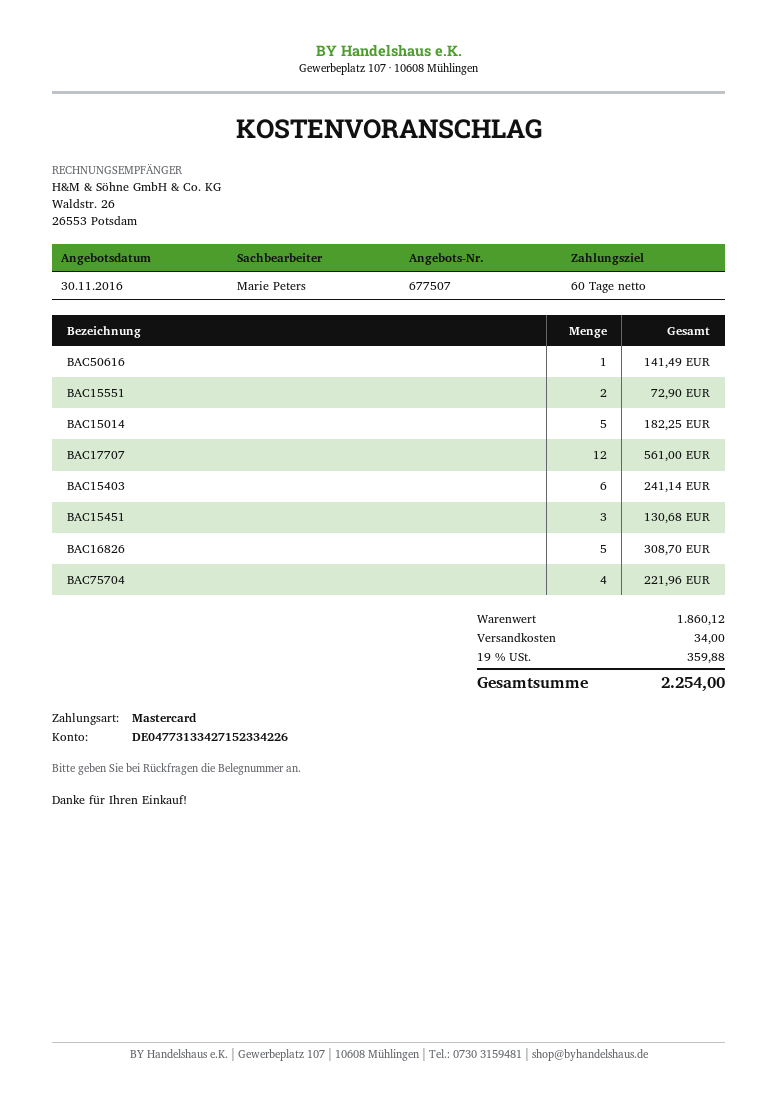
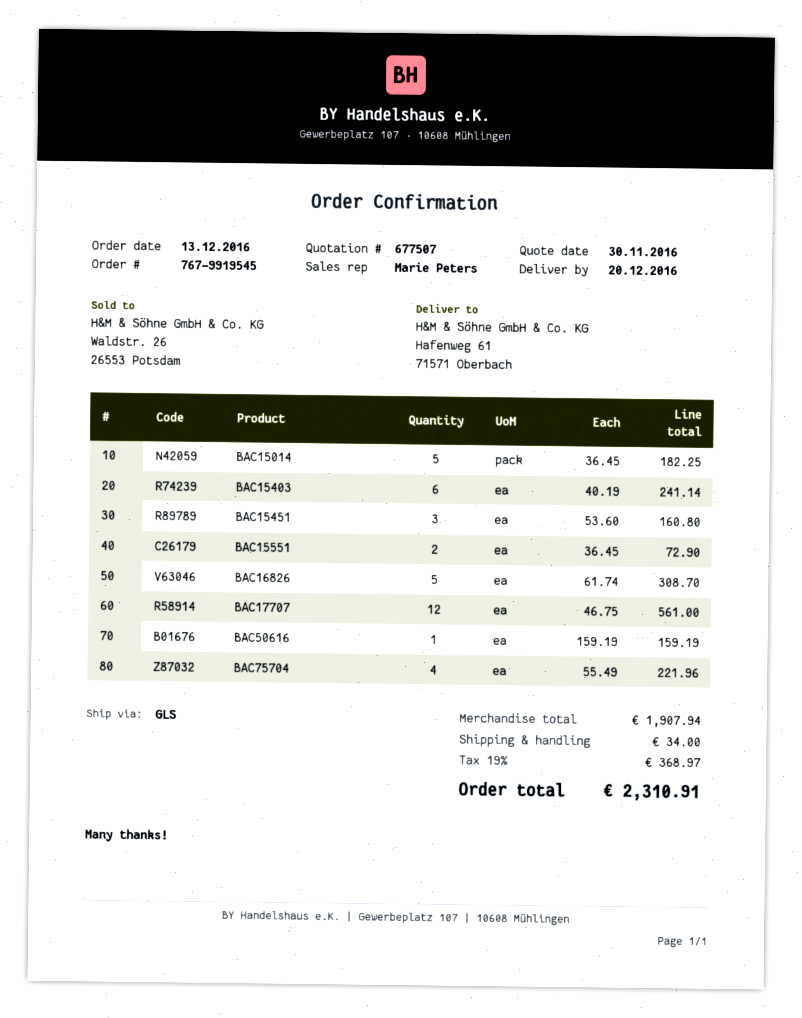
BAC50616: 1 for 141.49 -> 1 for 159.19
BAC15451: 3 for 130.68 -> 3 for 160.80
subtotal: 1860.12 -> 1907.94
tax: 19% = 359.88 -> 19% = 368.97
total: 2254.00 -> 2310.91

